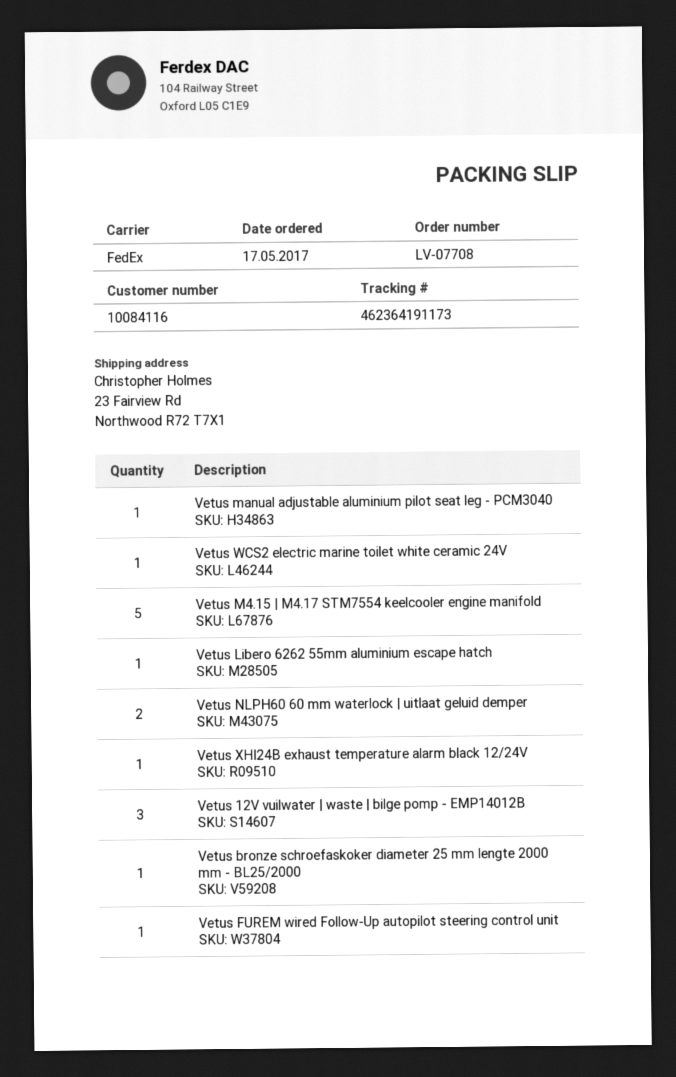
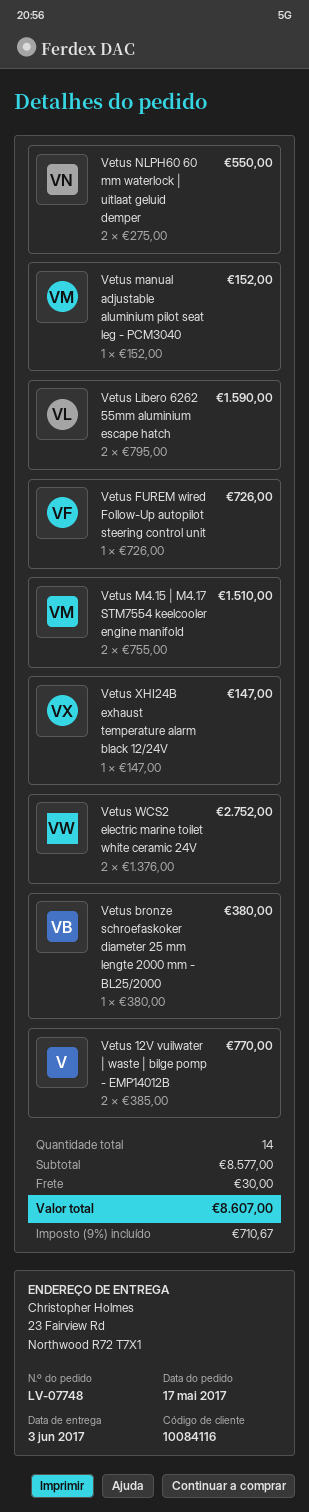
order number: LV-07708 -> LV-07748
Vetus WCS2 electric marine toilet white ceramic 24V: 1 -> 2
Vetus M4.15 | M4.17 STM7554 keelcooler engine manifold: 5 -> 2
Vetus Libero 6262 55mm aluminium escape hatch: 1 -> 2
Vetus 12V vuilwater | waste | bilge pomp - EMP14012B: 3 -> 2

